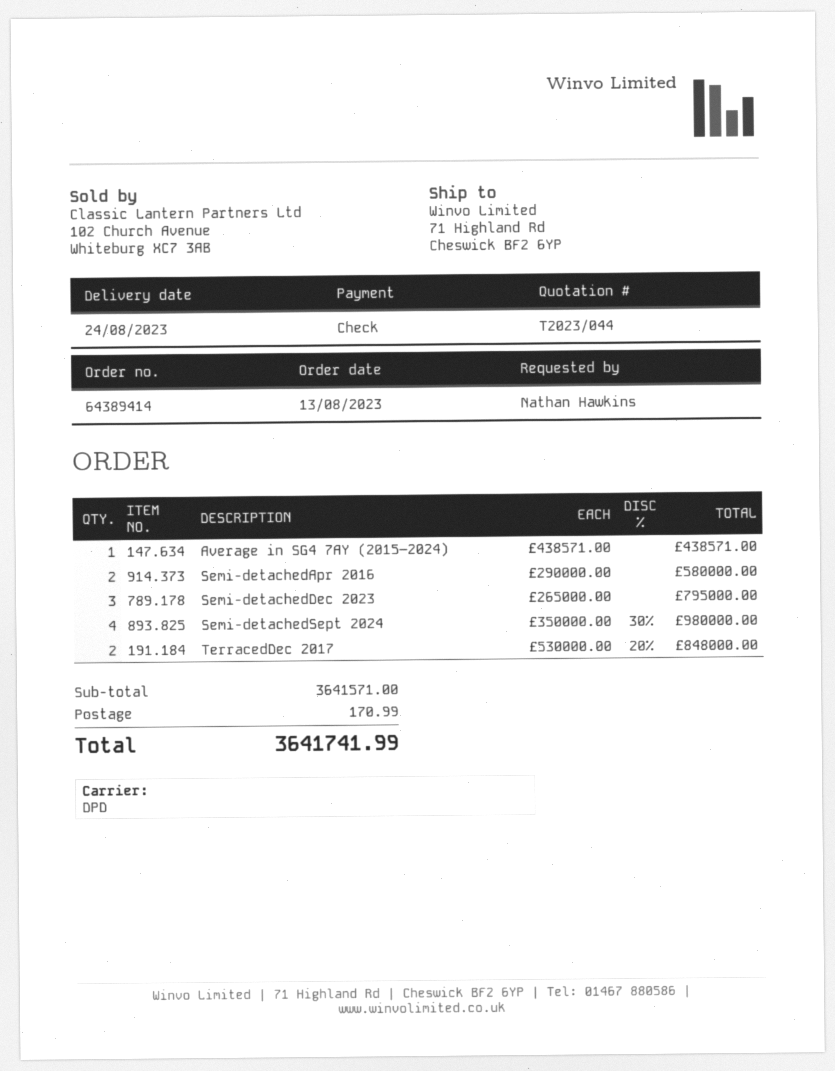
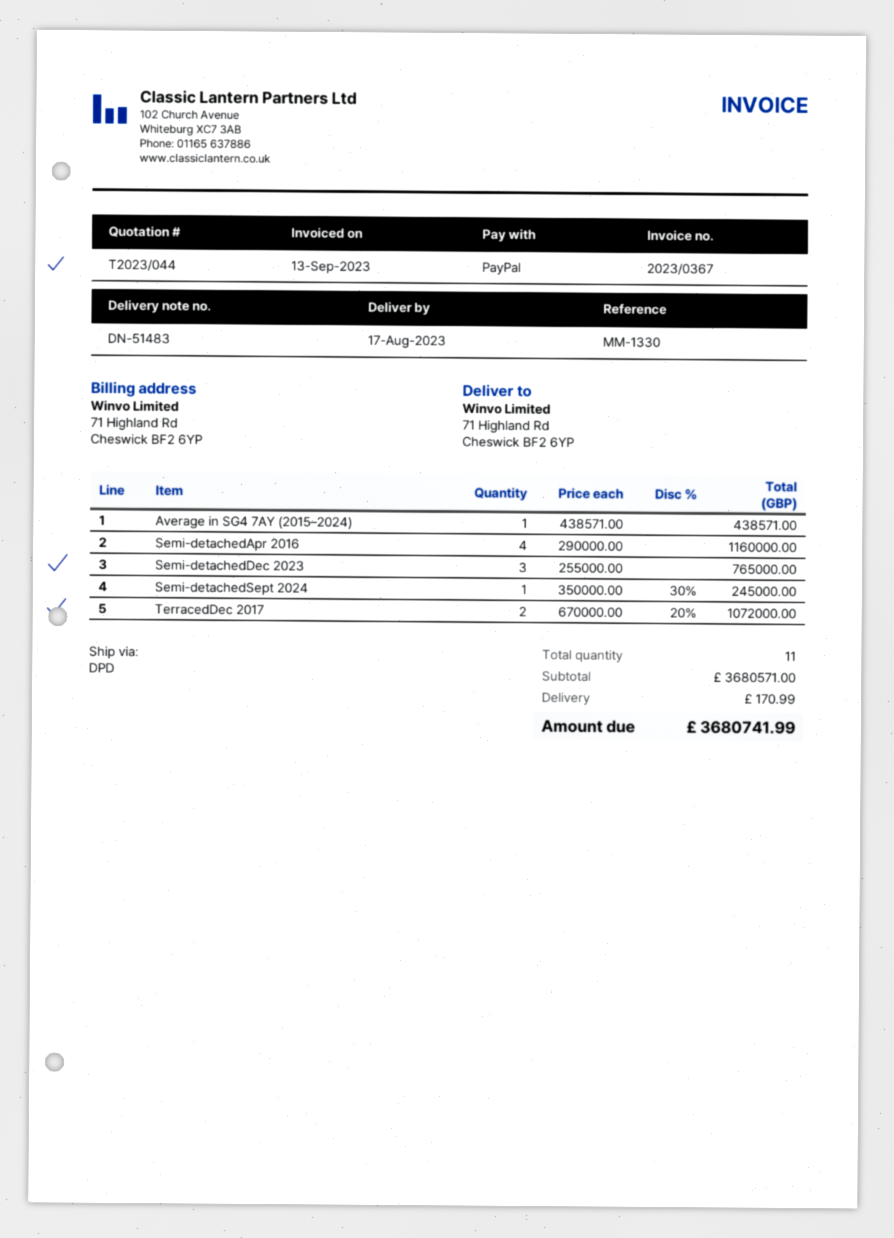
delivery date: 2023-08-24 -> 2023-08-17
payment method: cheque -> PayPal
Semi-detachedApr 2016: 2 x 290000.00 = 580000.00 -> 4 x 290000.00 = 1160000.00
Semi-detachedDec 2023: 3 x 265000.00 = 795000.00 -> 3 x 255000.00 = 765000.00
Semi-detachedSept 2024: 4 x 350000.00 - 30% = 980000.00 -> 1 x 350000.00 - 30% = 245000.00
TerracedDec 2017: 2 x 530000.00 - 20% = 848000.00 -> 2 x 670000.00 - 20% = 1072000.00
subtotal: 3641571.00 -> 3680571.00
total: 3641741.99 -> 3680741.99

